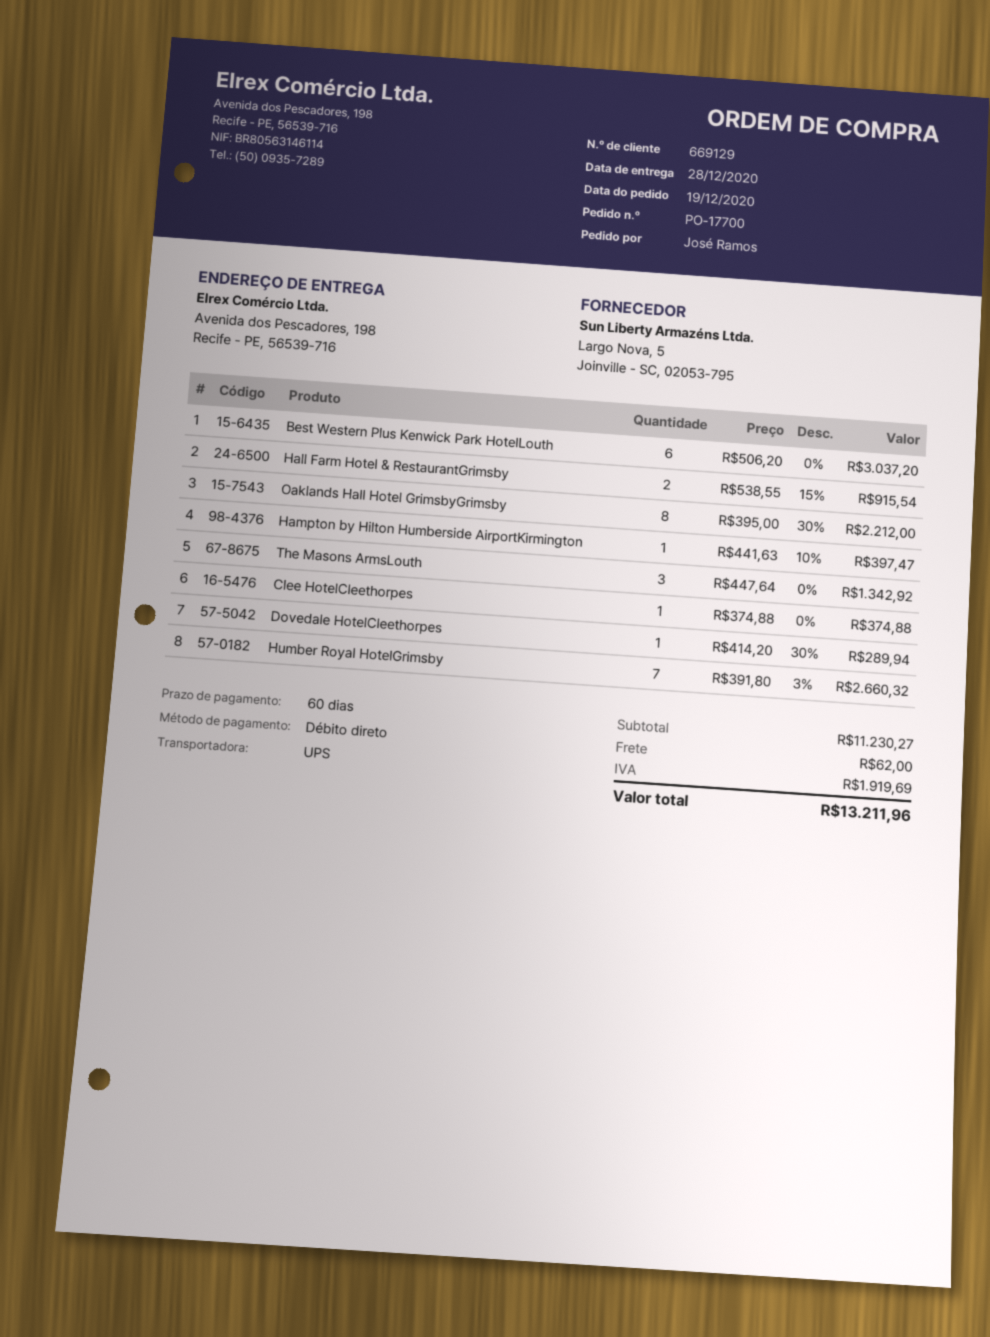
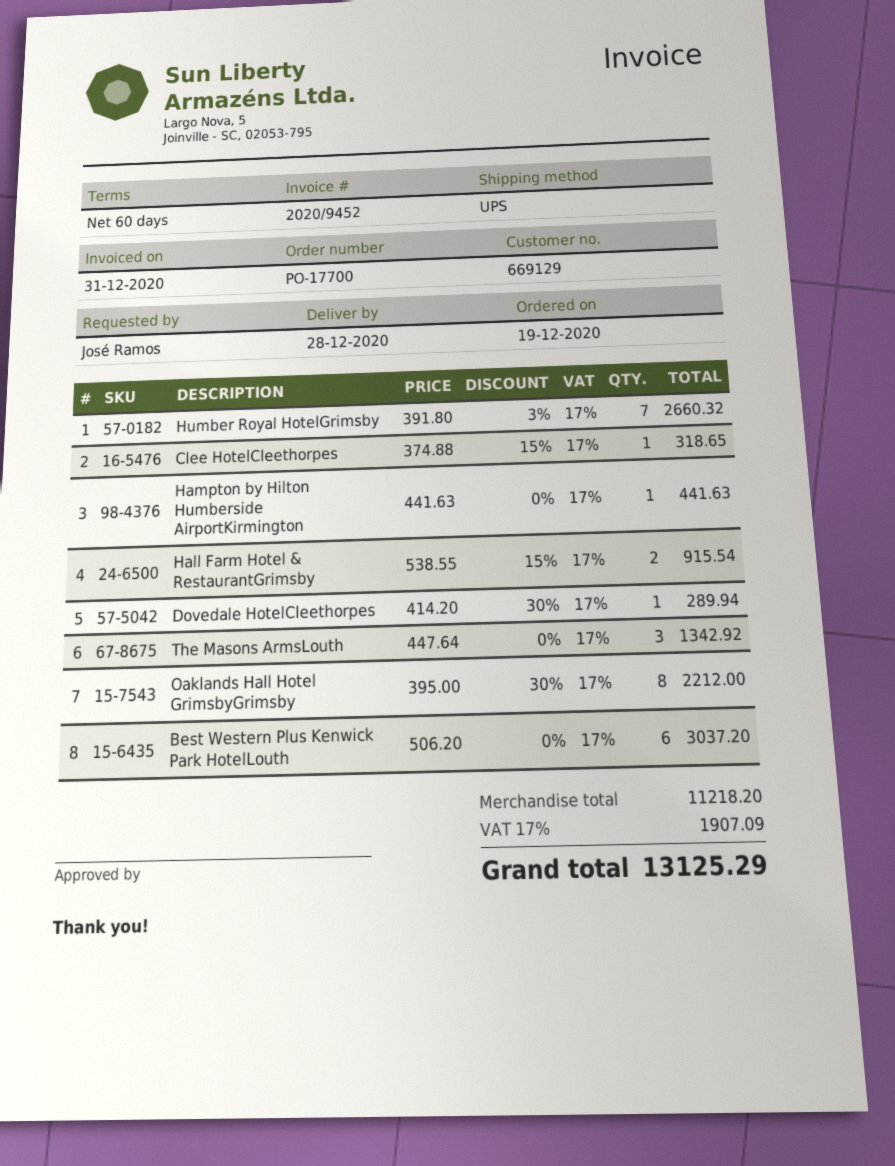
Hampton by Hilton Humberside AirportKirmington: 1 x 441.63 - 10% = 397.47 -> 1 x 441.63 = 441.63
Clee HotelCleethorpes: 1 x 374.88 = 374.88 -> 1 x 374.88 - 15% = 318.65
subtotal: 11230.27 -> 11218.20
shipping: 62.00 -> none
tax: 1919.69 -> 1907.09
total: 13211.96 -> 13125.29

